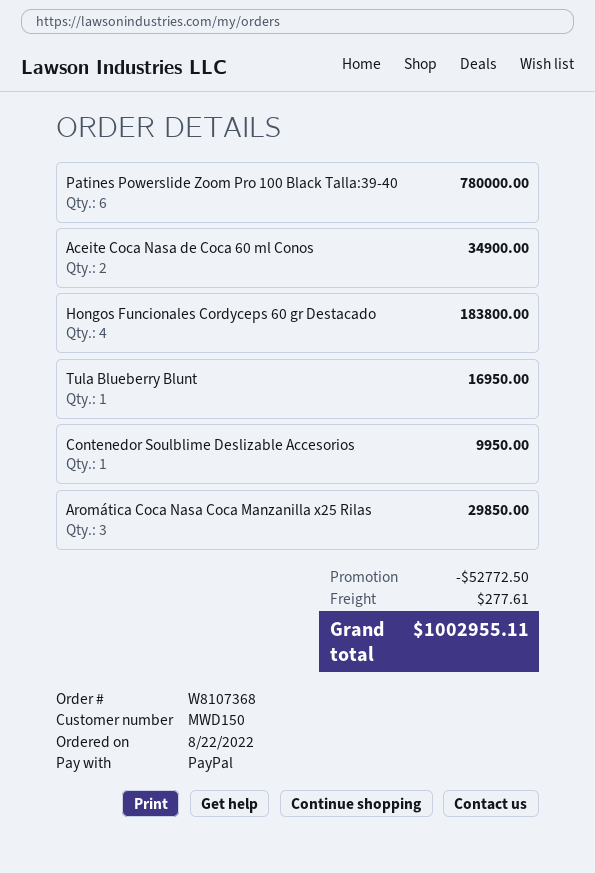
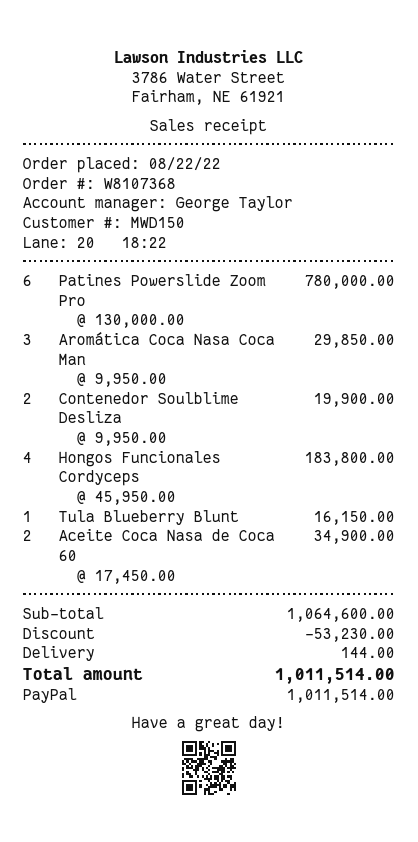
Tula Blueberry Blunt: 1 for 16950.00 -> 1 for 16150.00
Contenedor Soulblime Deslizable Accesorios: 1 for 9950.00 -> 2 for 19900.00
discount: 52772.50 -> 53230.00
shipping: 277.61 -> 144.00
total: 1002955.11 -> 1011514.00

